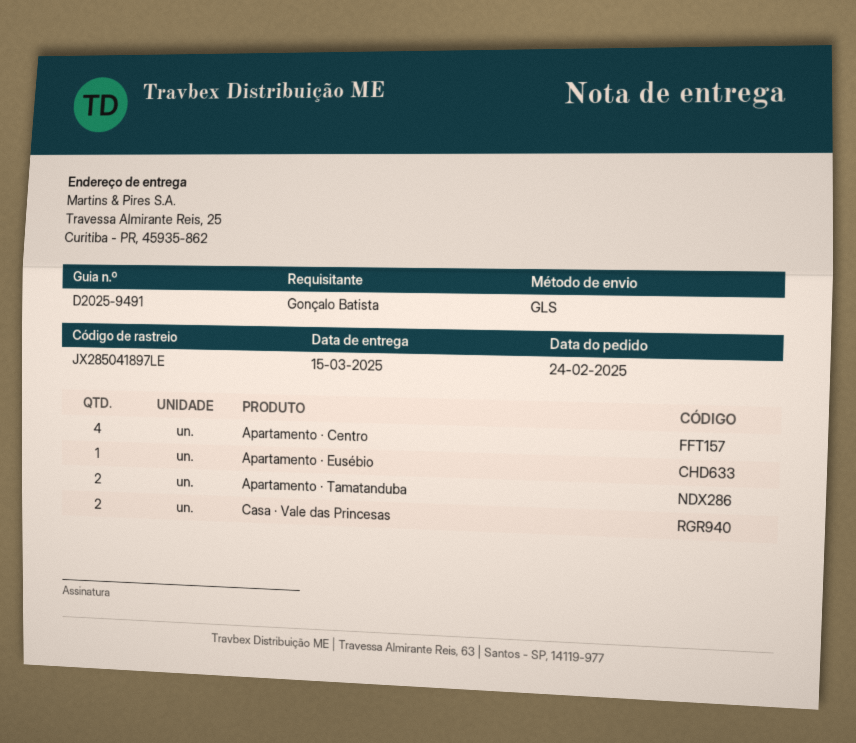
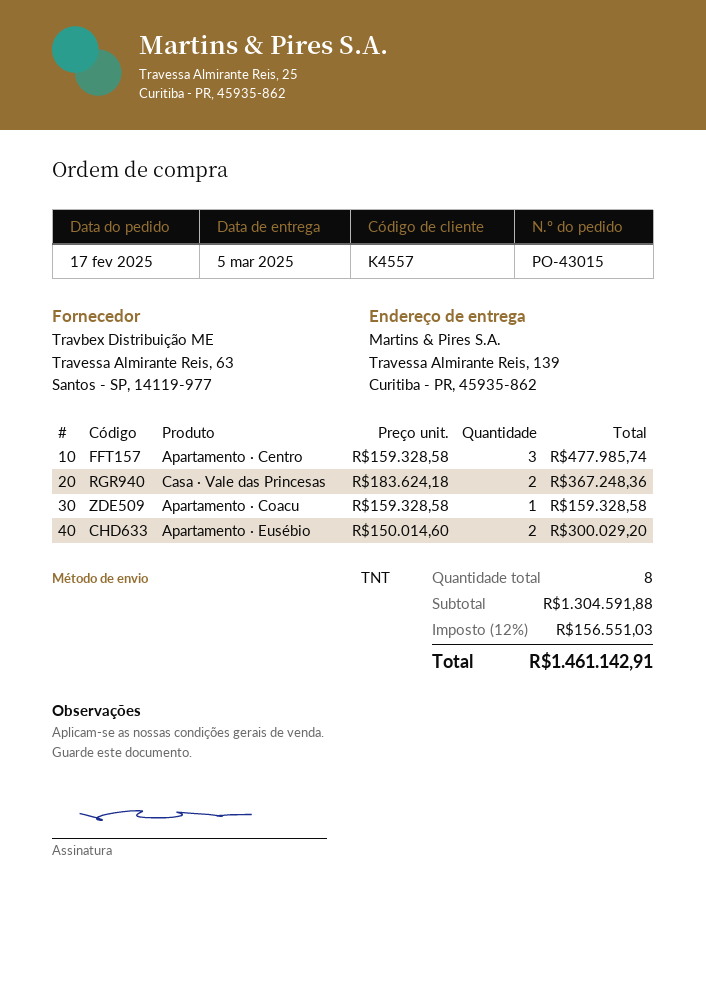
order date: 2025-02-24 -> 2025-02-17
delivery date: 2025-03-15 -> 2025-03-05
shipping method: GLS -> TNT
ship to: Travessa Almirante Reis, 25, Curitiba - PR, 45935-862 -> Travessa Almirante Reis, 139, Curitiba - PR, 45935-862
Apartamento · Centro: 4 -> 3
Apartamento · Eusébio: 1 -> 2
Apartamento · Tamatanduba: 2 -> none
Apartamento · Coacu: none -> 1

